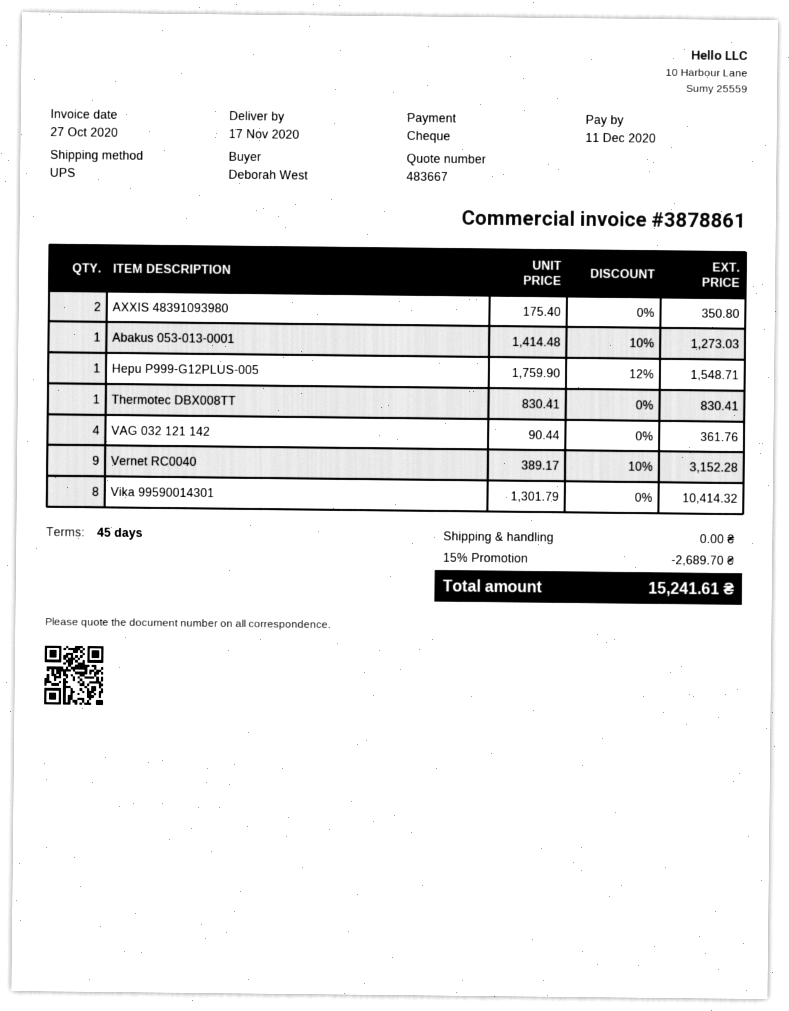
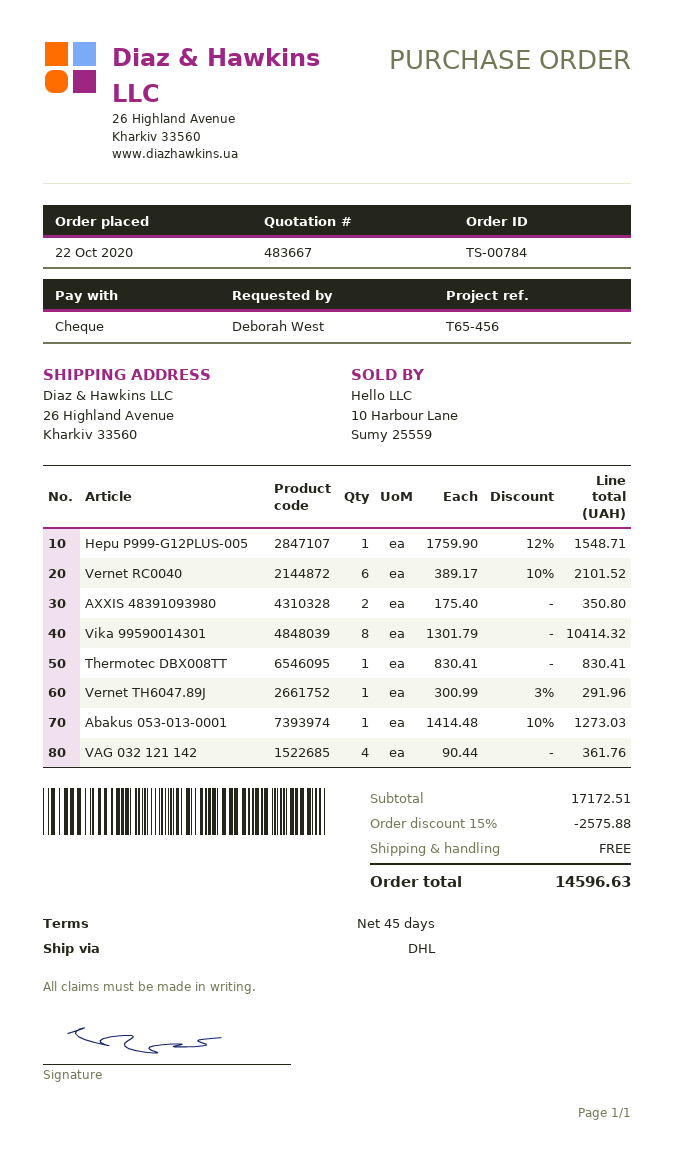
shipping method: UPS -> DHL
Vernet RC0040: 9 x 389.17 - 10% = 3152.28 -> 6 x 389.17 - 10% = 2101.52
Vernet TH6047.89J: none -> 1 x 300.99 - 3% = 291.96
discount: 15% = 2689.70 -> 15% = 2575.88
total: 15241.61 -> 14596.63

